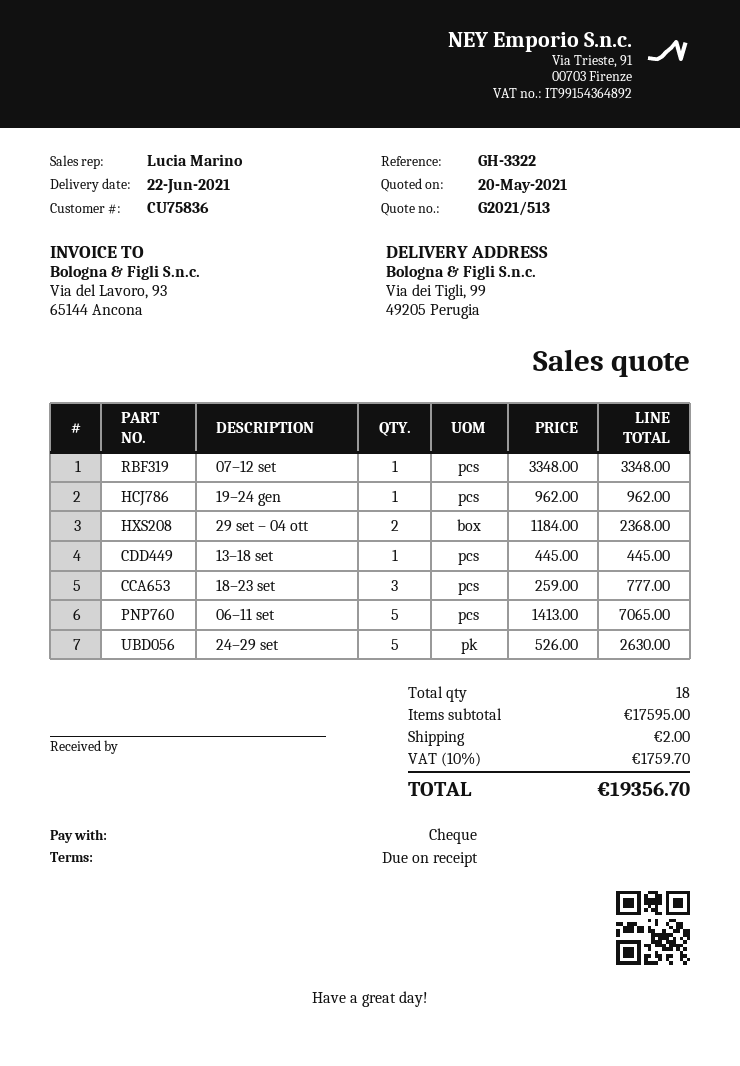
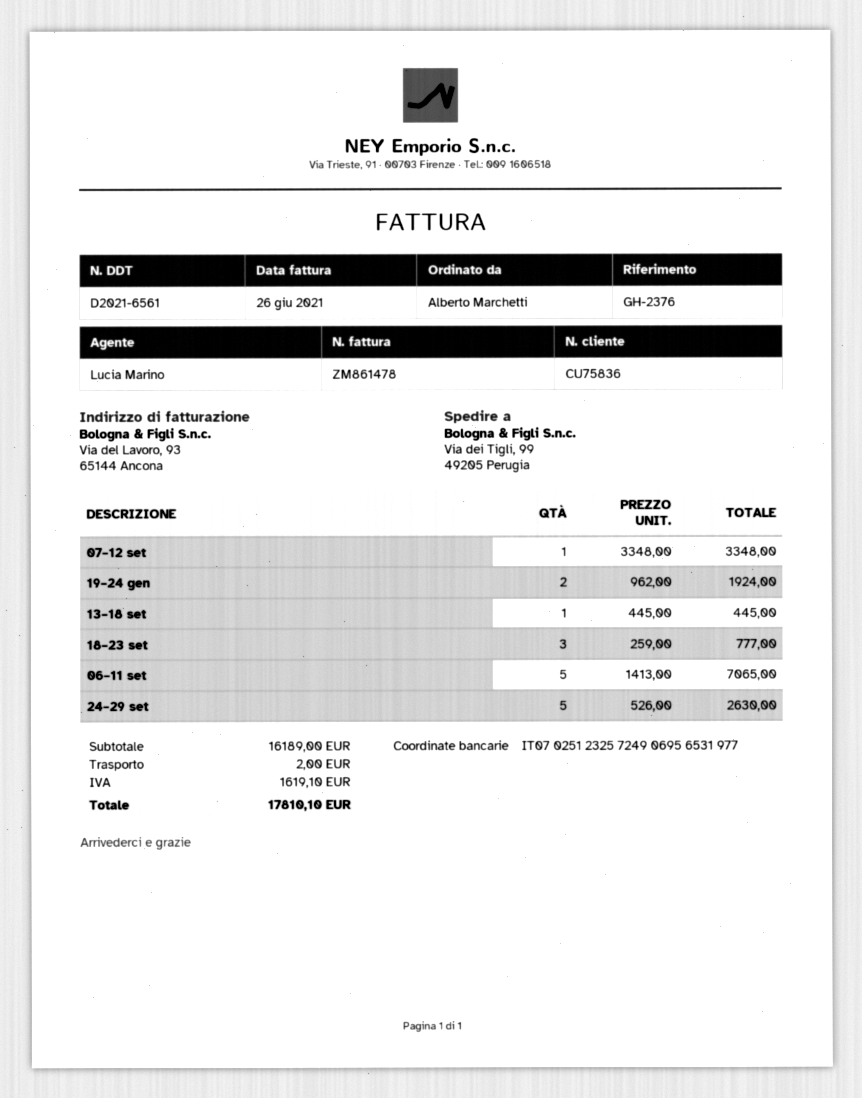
reference: GH-3322 -> GH-2376
19–24 gen: 1 x 962.00 = 962.00 -> 2 x 962.00 = 1924.00
29 set – 04 ott: 2 x 1184.00 = 2368.00 -> none
subtotal: 17595.00 -> 16189.00
tax: 1759.70 -> 1619.10
total: 19356.70 -> 17810.10

